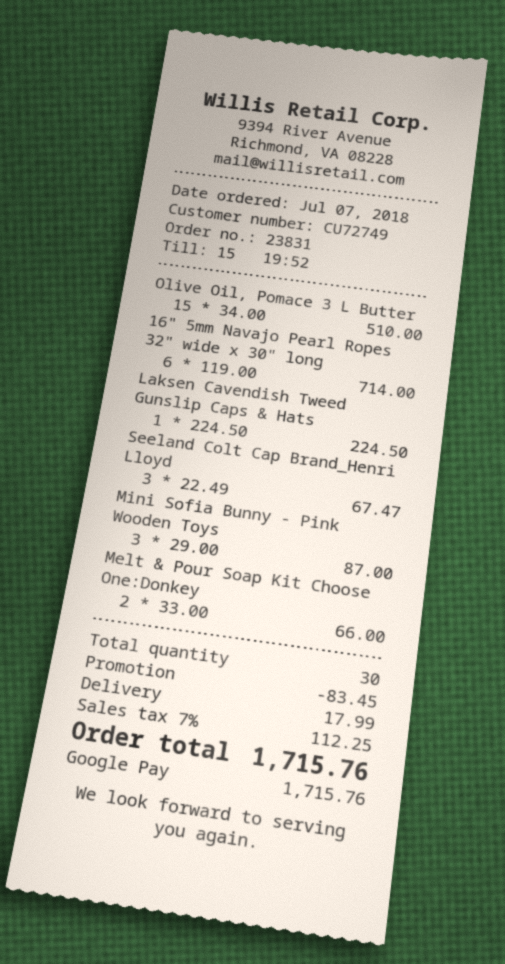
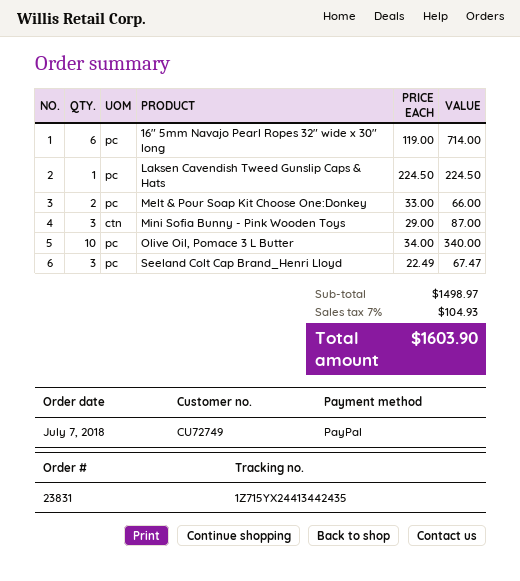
payment method: Google Pay -> PayPal
Olive Oil, Pomace 3 L Butter: 15 x 34.00 = 510.00 -> 10 x 34.00 = 340.00
discount: 83.45 -> none
shipping: 17.99 -> none
tax: 7% = 112.25 -> 7% = 104.93
total: 1715.76 -> 1603.90

